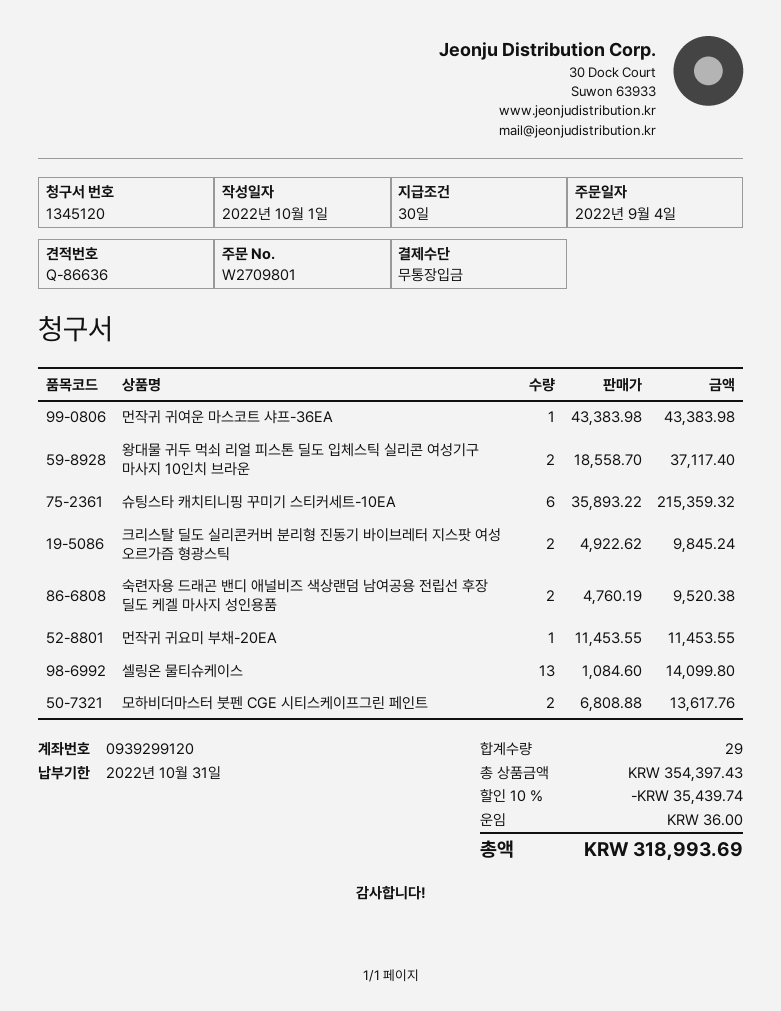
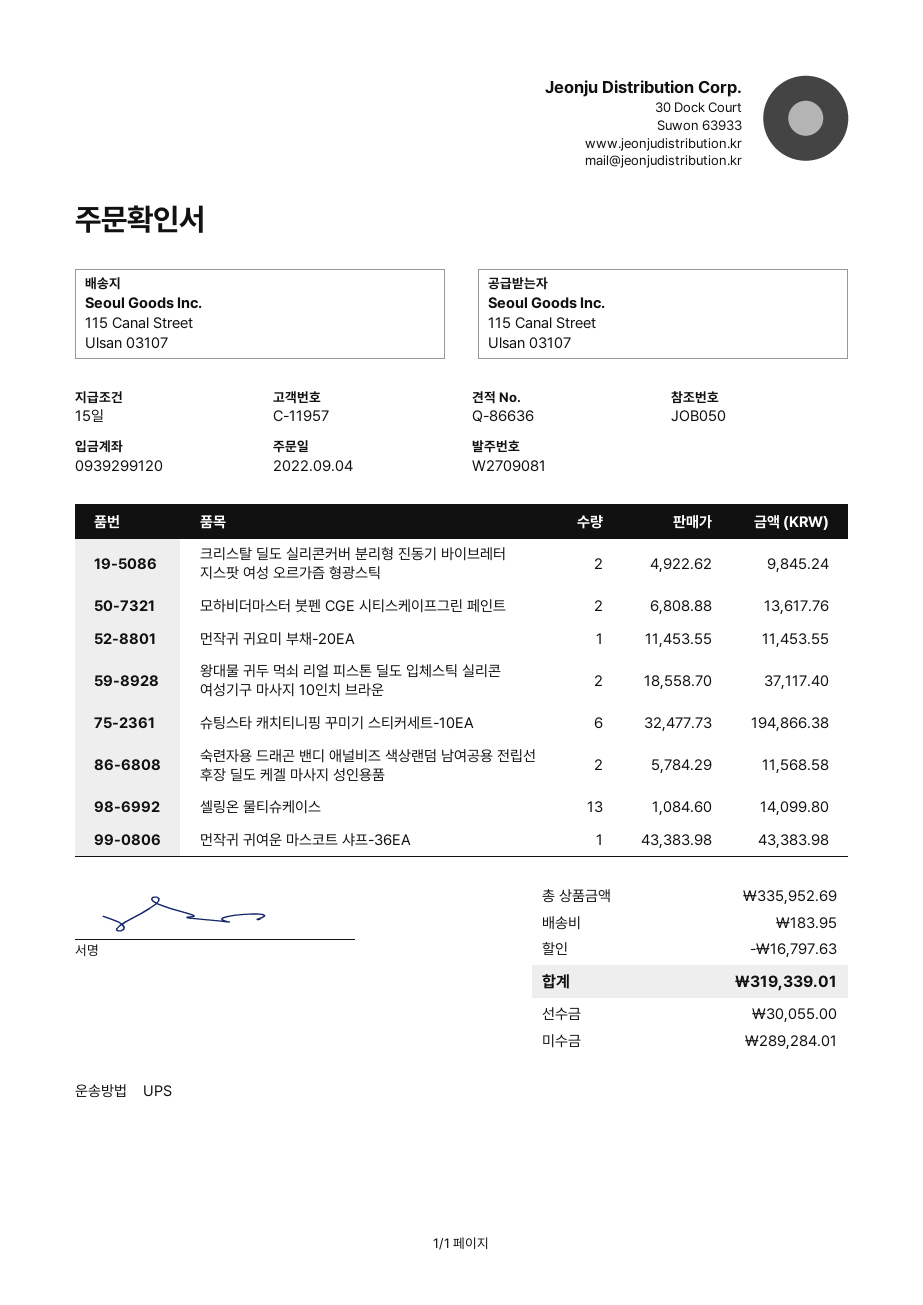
order number: W2709801 -> W2709081
payment terms: 30 days -> 15 days
슈팅스타 캐치티니핑 꾸미기 스티커세트-10EA: 6 x 35893.22 = 215359.32 -> 6 x 32477.73 = 194866.38
숙련자용 드래곤 밴디 애널비즈 색상랜덤 남여공용 전립선 후장 딜도 케겔 마사지 성인용품: 2 x 4760.19 = 9520.38 -> 2 x 5784.29 = 11568.58
subtotal: 354397.43 -> 335952.69
discount: 35439.74 -> 16797.63
shipping: 36.00 -> 183.95
total: 318993.69 -> 319339.01

